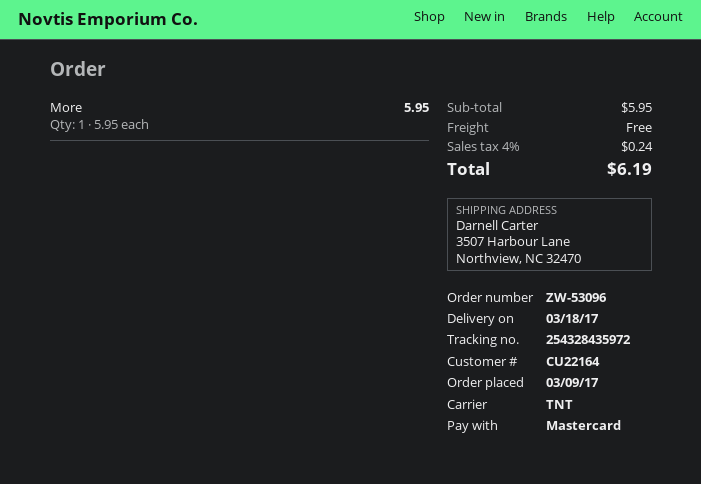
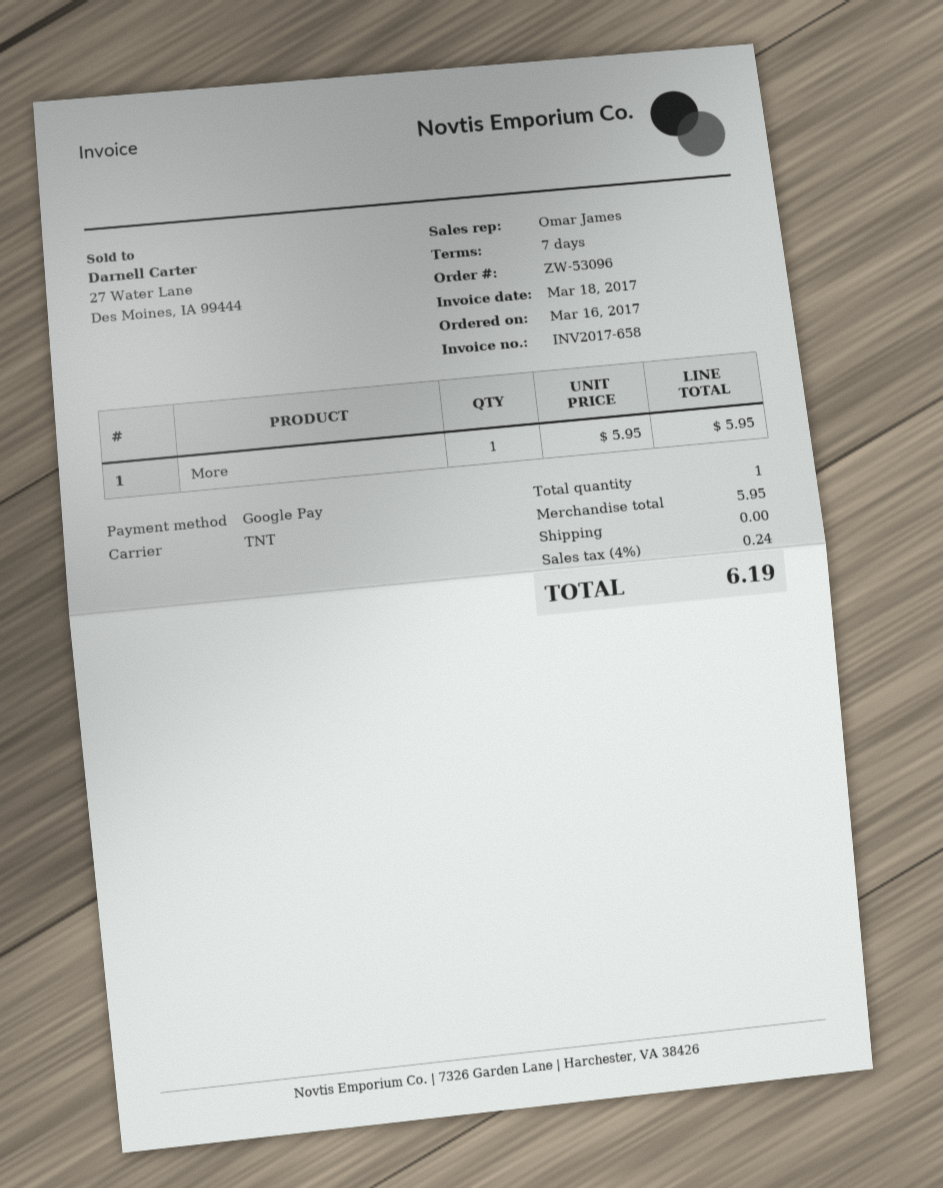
order date: 2017-03-09 -> 2017-03-16
payment method: Mastercard -> Google Pay

